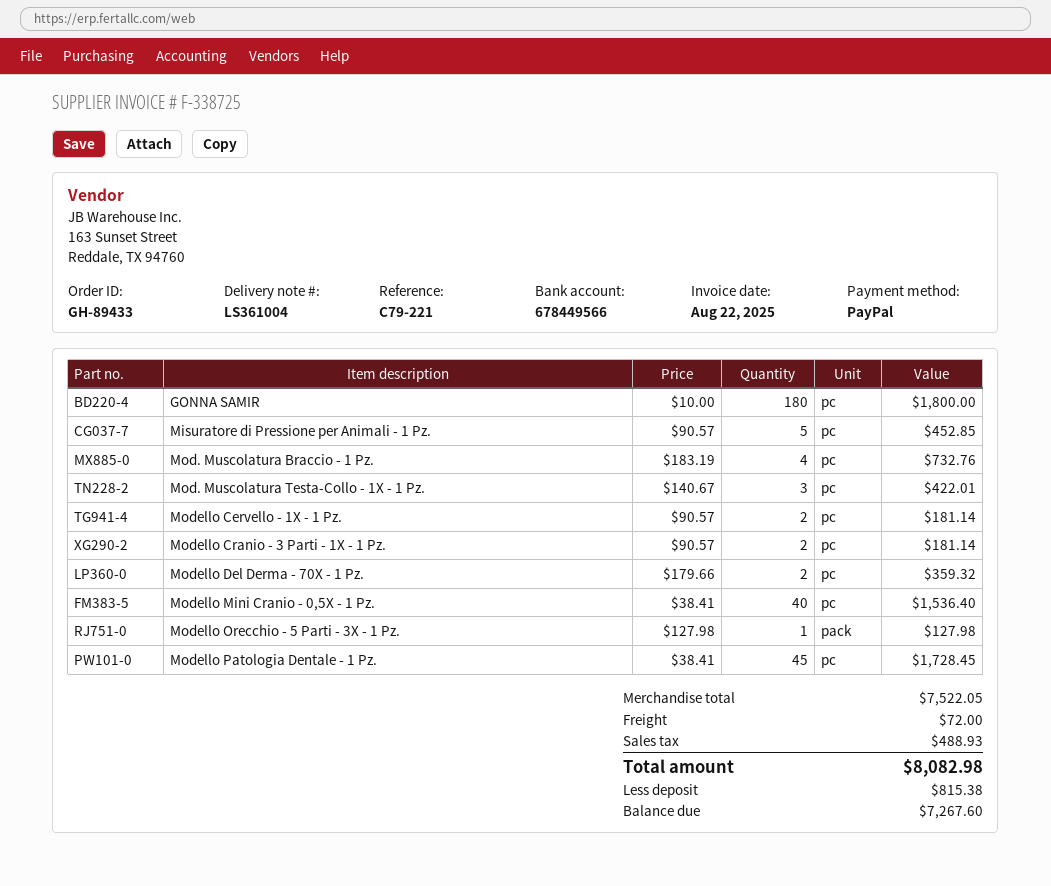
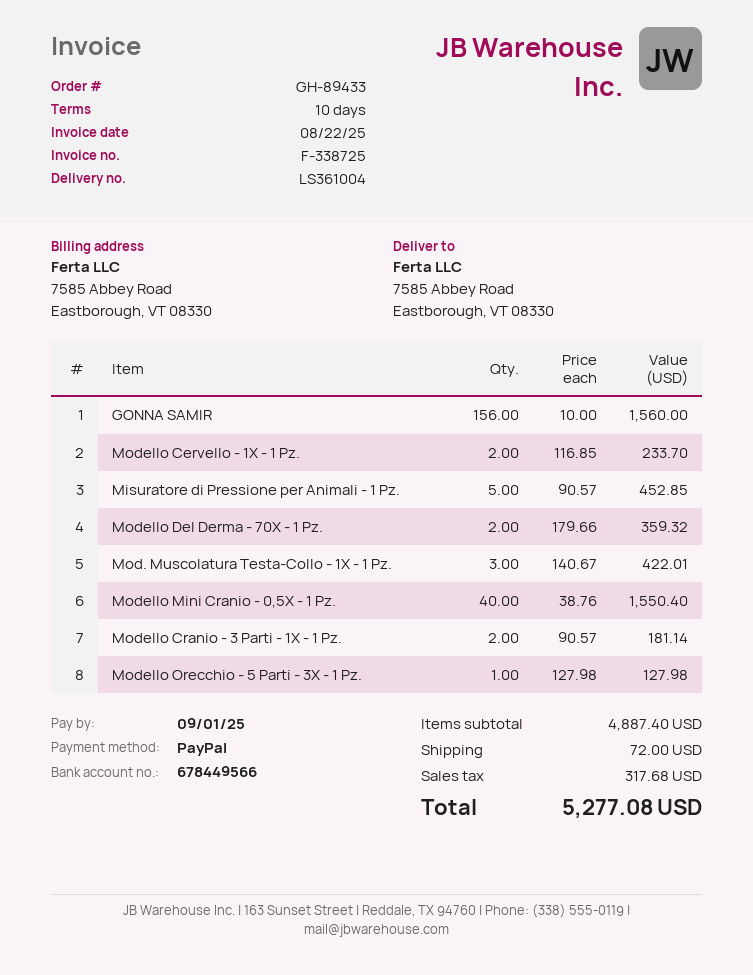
GONNA SAMIR: 180 x 10.00 = 1800.00 -> 156 x 10.00 = 1560.00
Mod. Muscolatura Braccio - 1 Pz.: 4 x 183.19 = 732.76 -> none
Modello Cervello - 1X - 1 Pz.: 2 x 90.57 = 181.14 -> 2 x 116.85 = 233.70
Modello Mini Cranio - 0,5X - 1 Pz.: 40 x 38.41 = 1536.40 -> 40 x 38.76 = 1550.40
Modello Patologia Dentale - 1 Pz.: 45 x 38.41 = 1728.45 -> none
subtotal: 7522.05 -> 4887.40
tax: 488.93 -> 317.68
total: 8082.98 -> 5277.08

